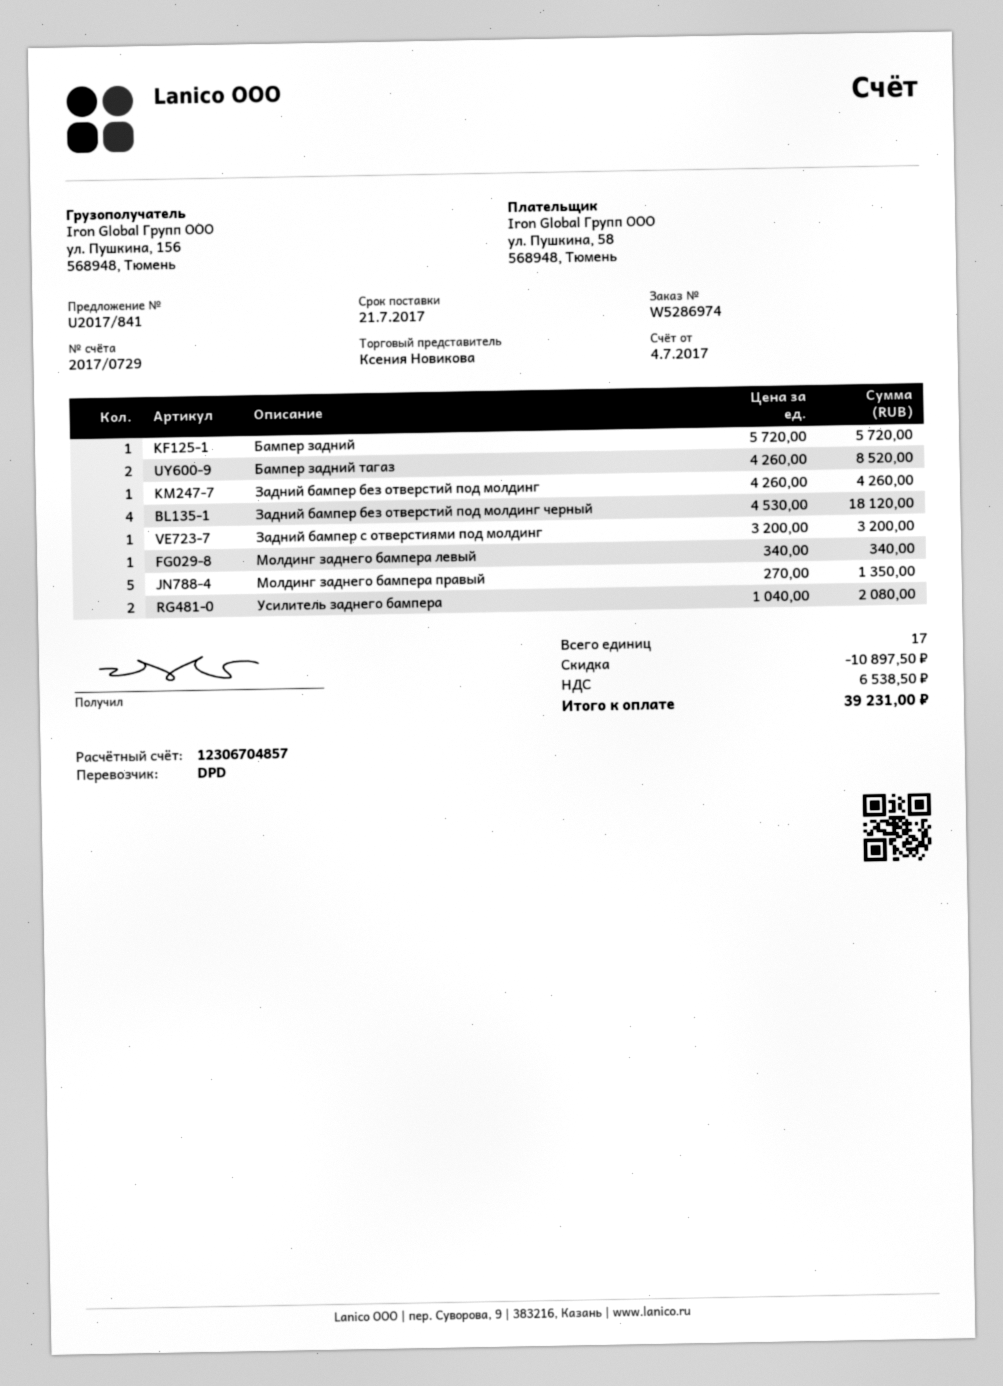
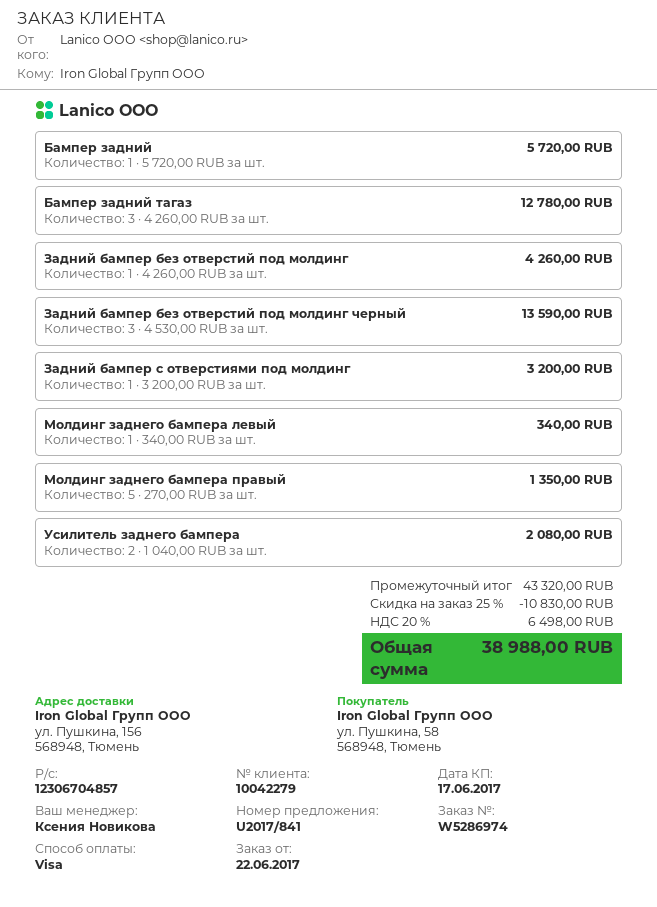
Бампер задний тагаз: 2 x 4260.00 = 8520.00 -> 3 x 4260.00 = 12780.00
Задний бампер без отверстий под молдинг черный: 4 x 4530.00 = 18120.00 -> 3 x 4530.00 = 13590.00
discount: 10897.50 -> 10830.00
tax: 6538.50 -> 6498.00
total: 39231.00 -> 38988.00

